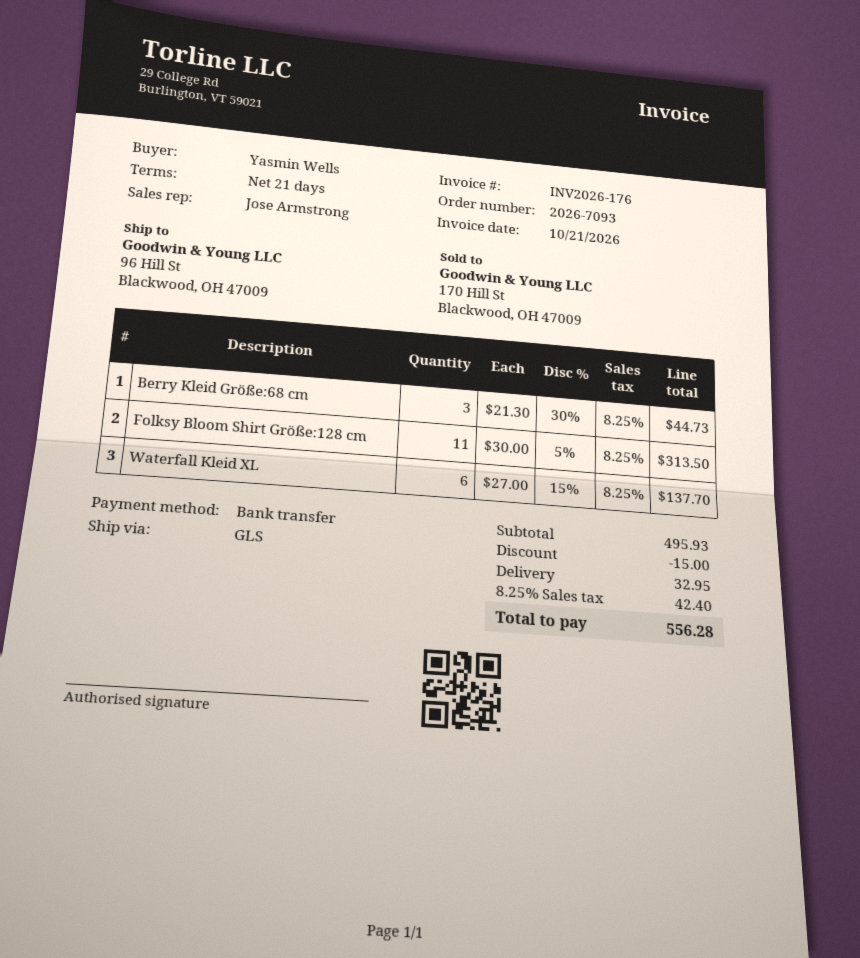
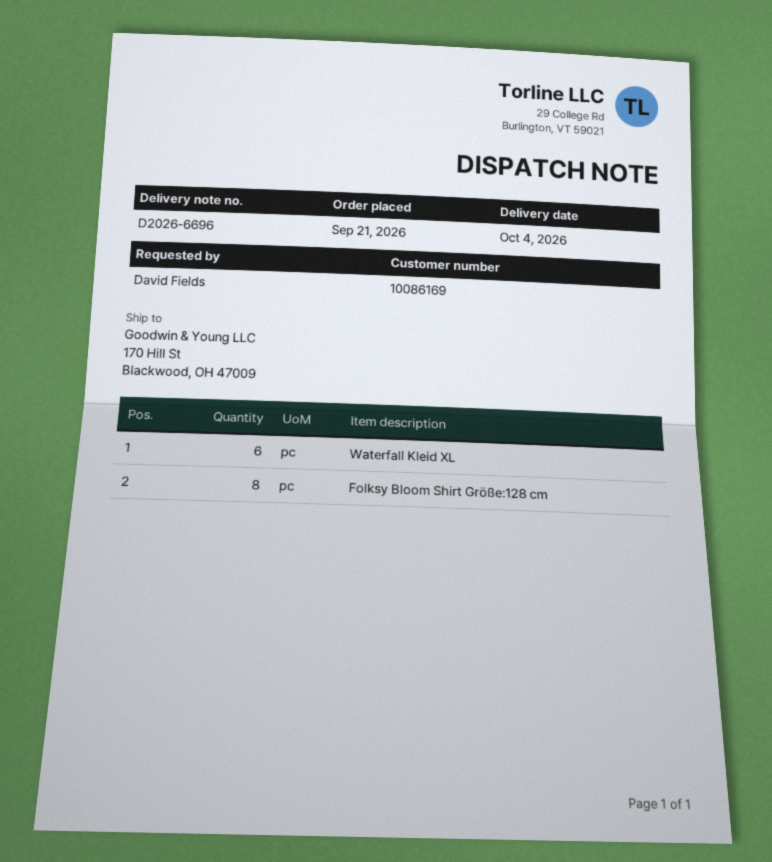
ordered by: Yasmin Wells -> David Fields
ship to: 96 Hill St, Blackwood, OH 47009 -> 170 Hill St, Blackwood, OH 47009
Berry Kleid Größe:68 cm: 3 -> none
Folksy Bloom Shirt Größe:128 cm: 11 -> 8

